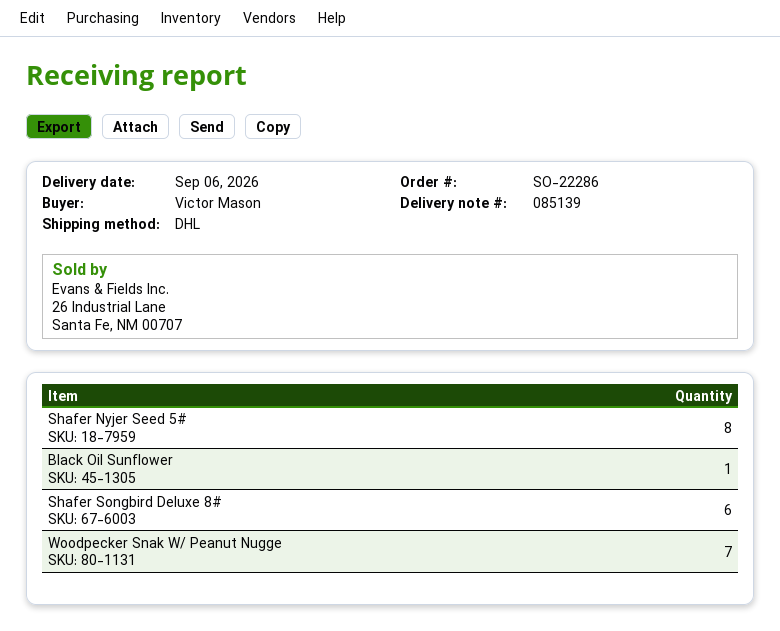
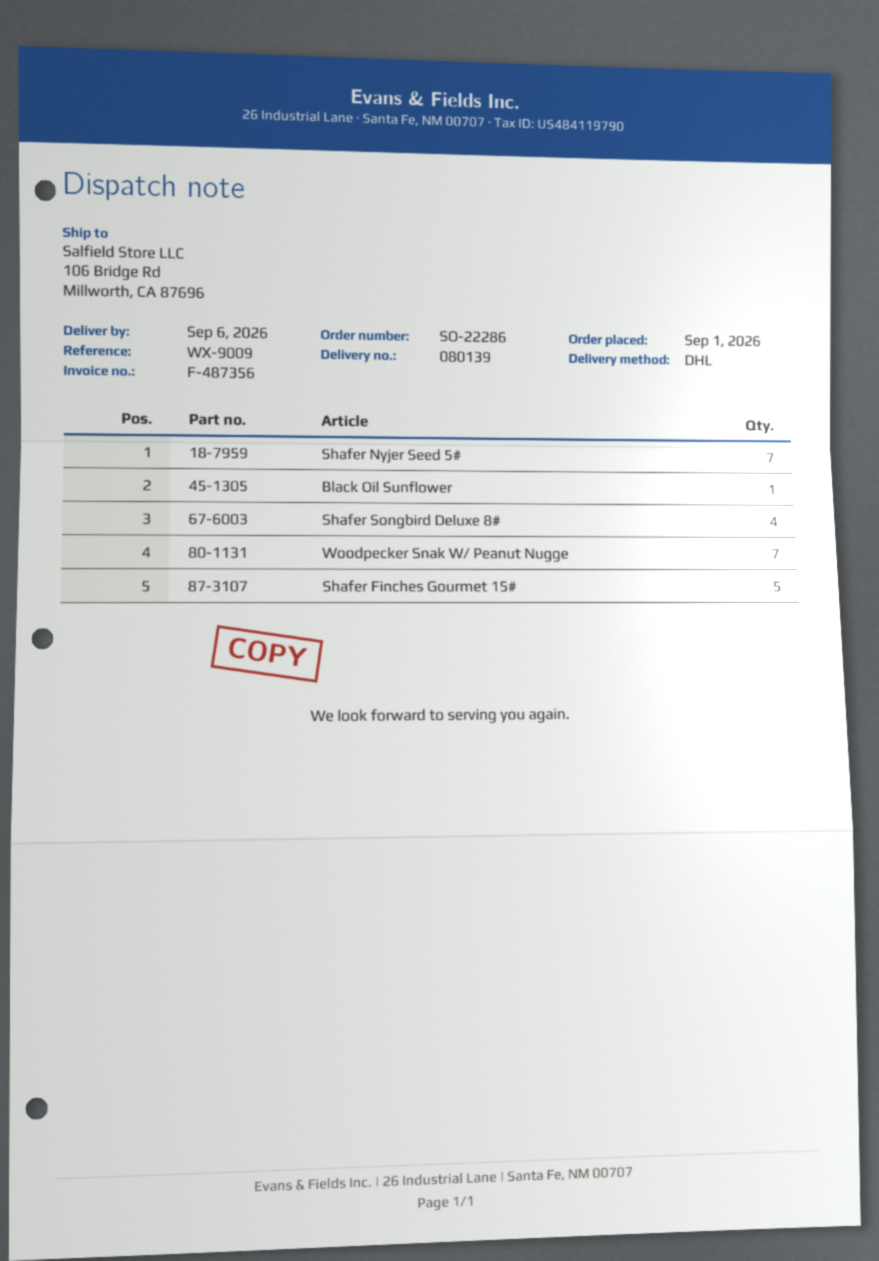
delivery note number: 085139 -> 080139
Shafer Nyjer Seed 5#: 8 -> 7
Shafer Songbird Deluxe 8#: 6 -> 4
Shafer Finches Gourmet 15#: none -> 5

